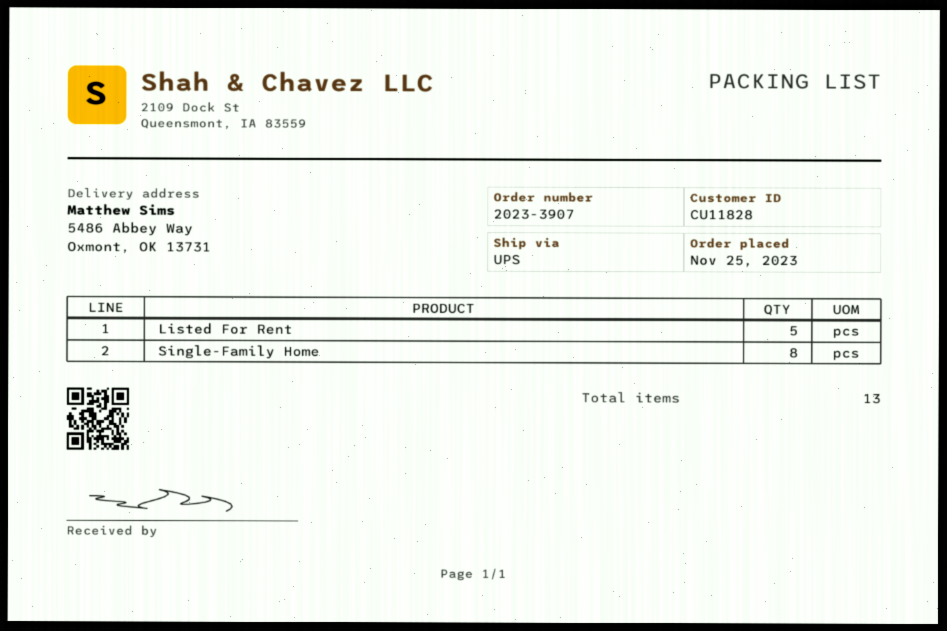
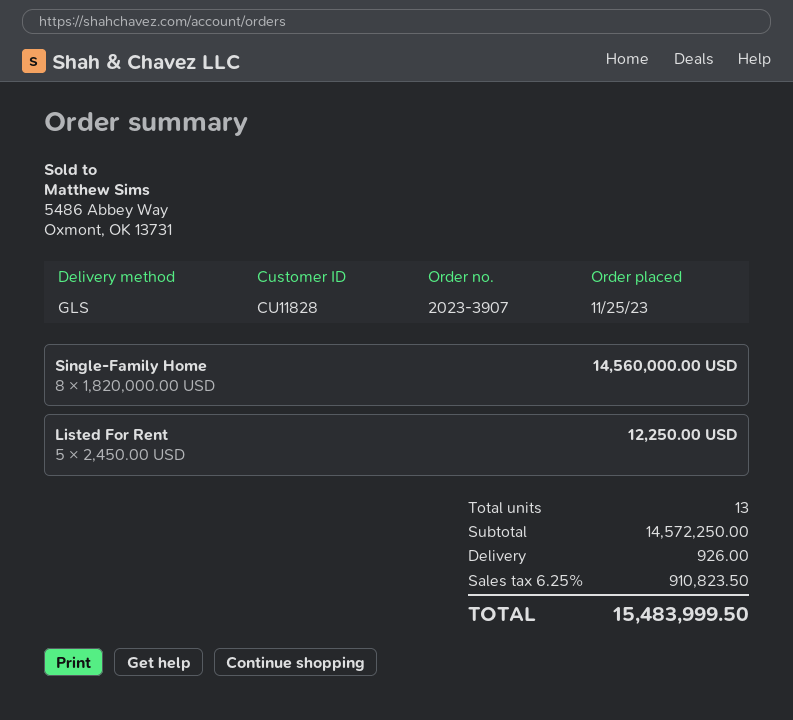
shipping method: UPS -> GLS

